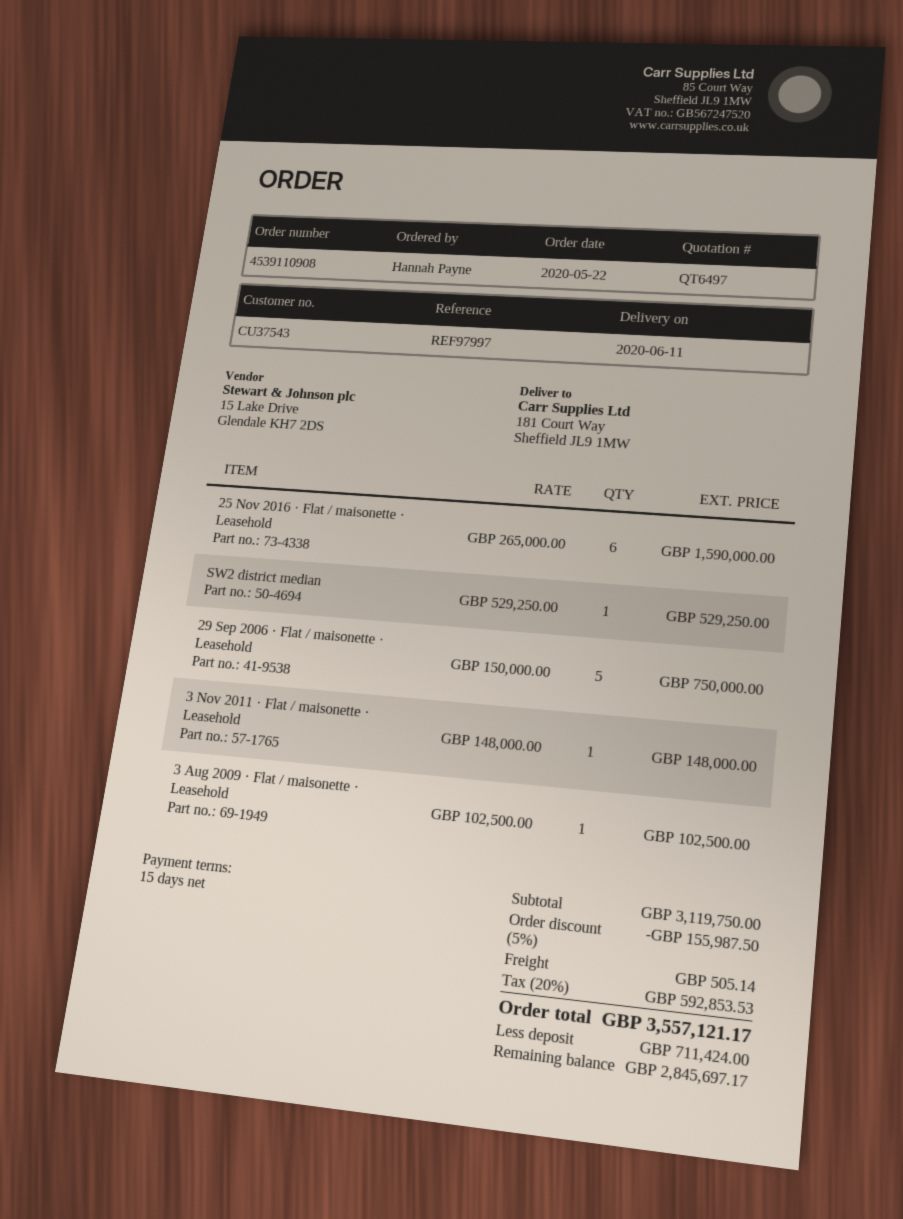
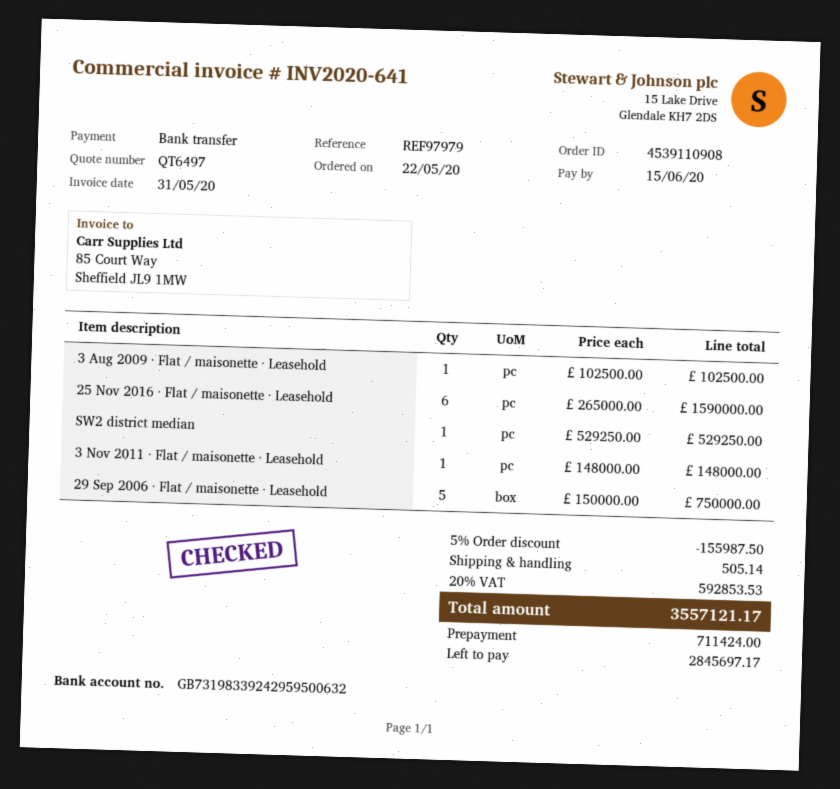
reference: REF97997 -> REF97979

